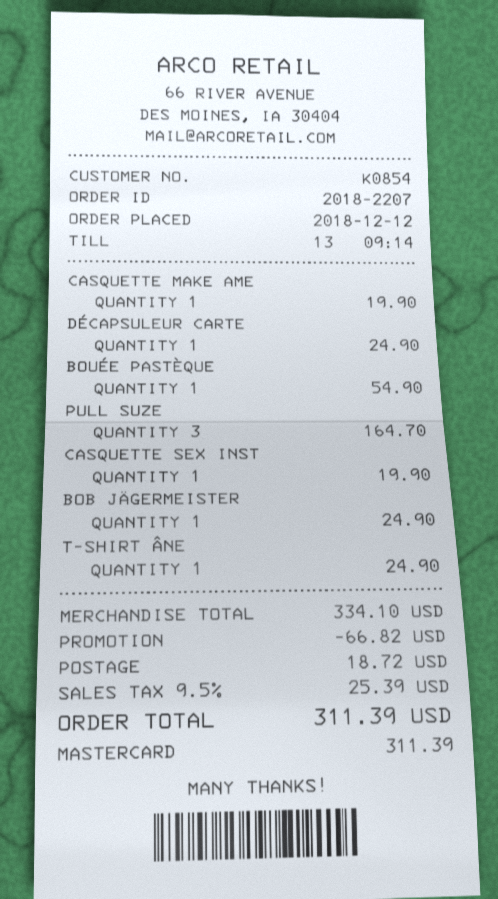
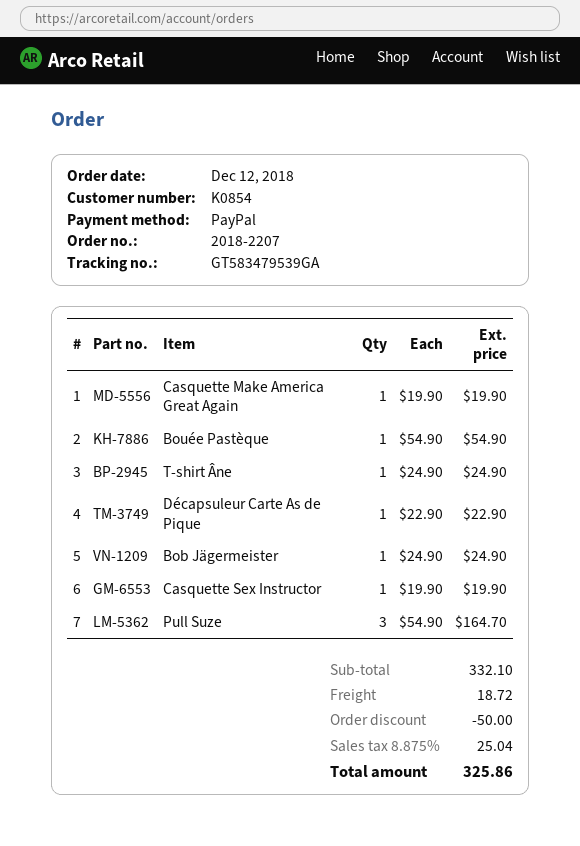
payment method: Mastercard -> PayPal
DÉCAPSULEUR CARTE: 1 for 24.90 -> 1 for 22.90
subtotal: 334.10 -> 332.10
discount: 66.82 -> 50.00
tax: 9.5% = 25.39 -> 8.875% = 25.04
total: 311.39 -> 325.86

